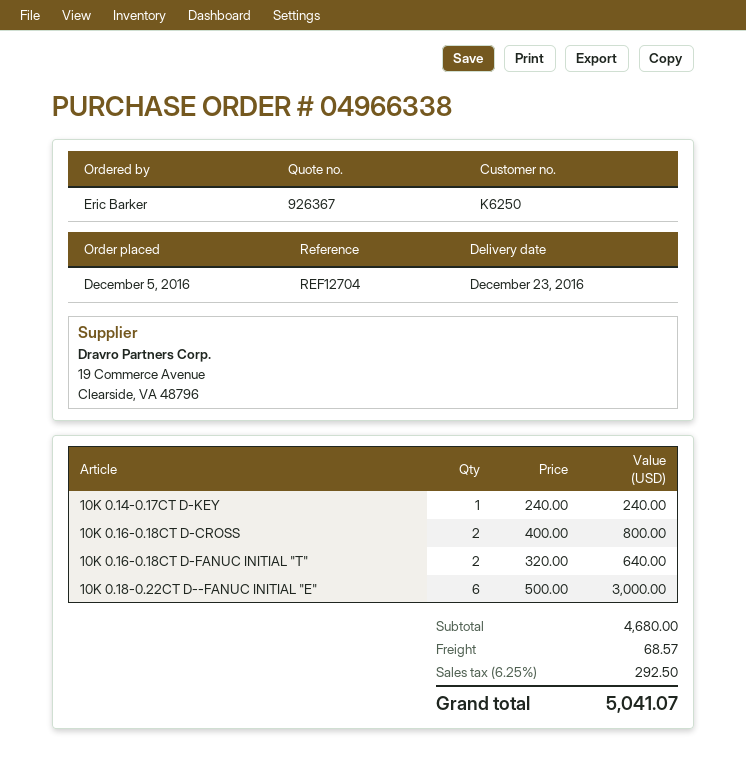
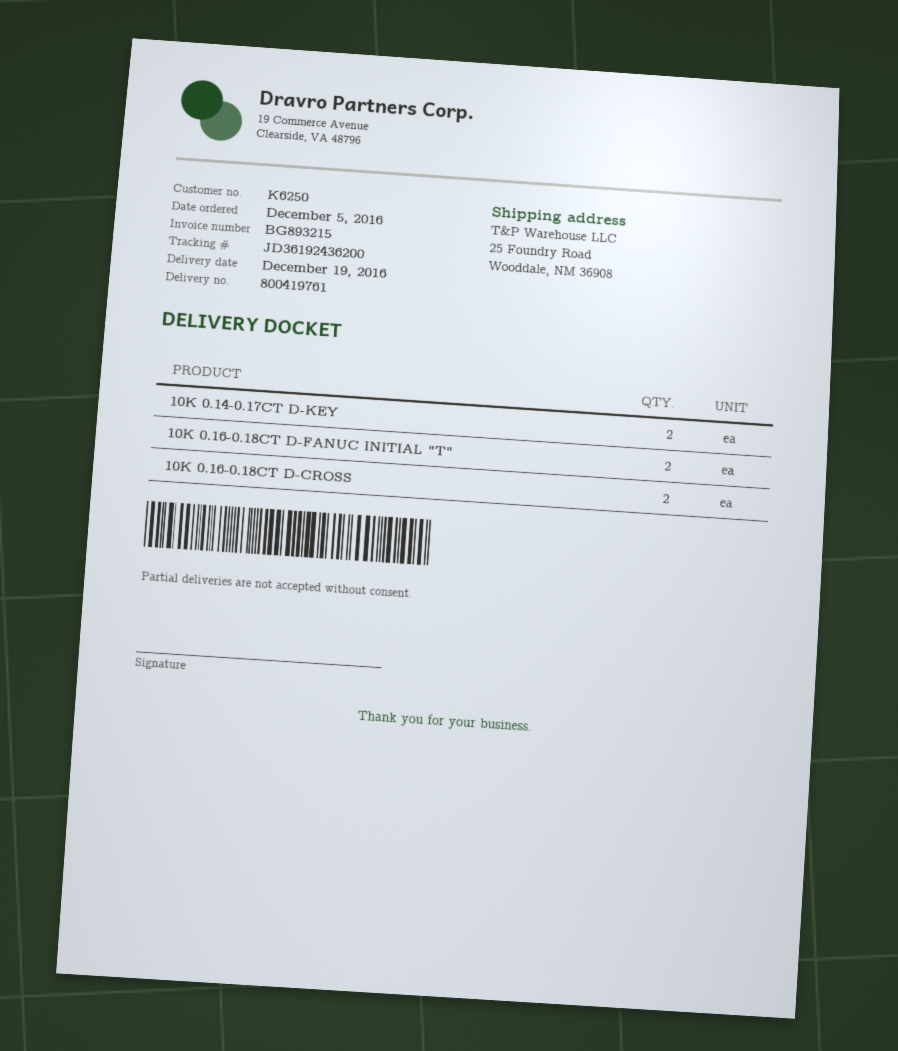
delivery date: 2016-12-23 -> 2016-12-19
10K 0.14-0.17CT D-KEY: 1 -> 2
10K 0.18-0.22CT D--FANUC INITIAL "E": 6 -> none

